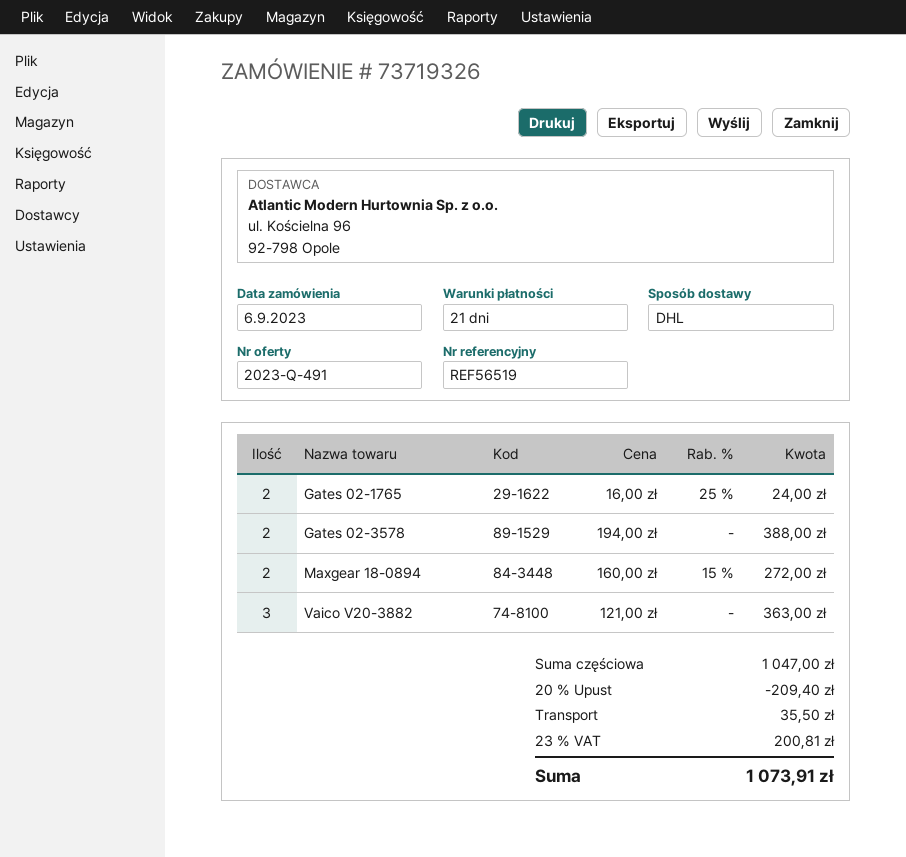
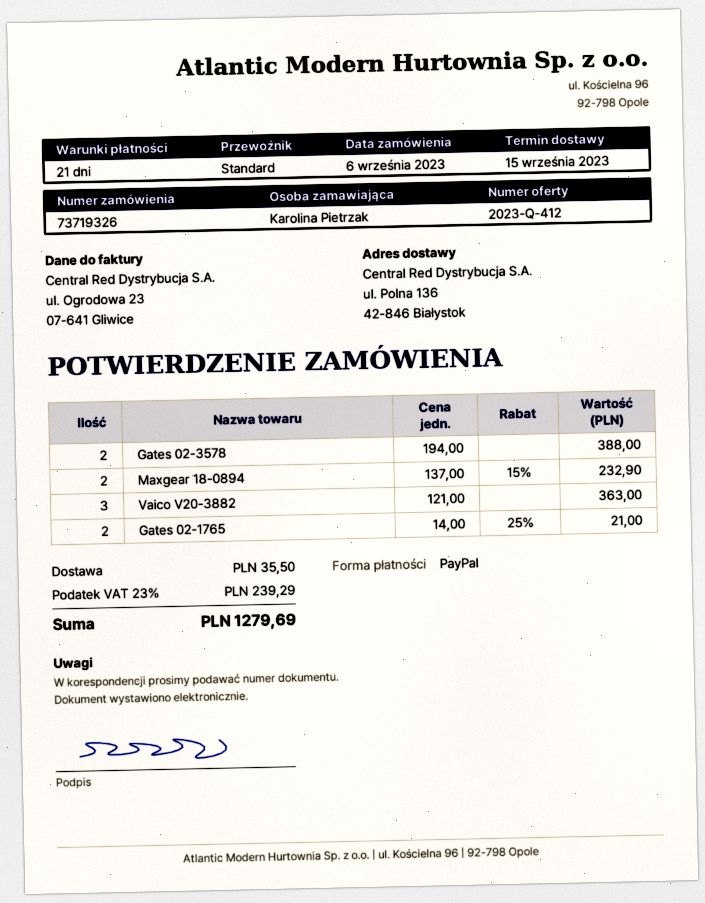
quote number: 2023-Q-491 -> 2023-Q-412
shipping method: DHL -> standard
Gates 02-1765: 2 x 16.00 - 25% = 24.00 -> 2 x 14.00 - 25% = 21.00
Maxgear 18-0894: 2 x 160.00 - 15% = 272.00 -> 2 x 137.00 - 15% = 232.90
discount: 20% = 209.40 -> none
tax: 23% = 200.81 -> 23% = 239.29
total: 1073.91 -> 1279.69

